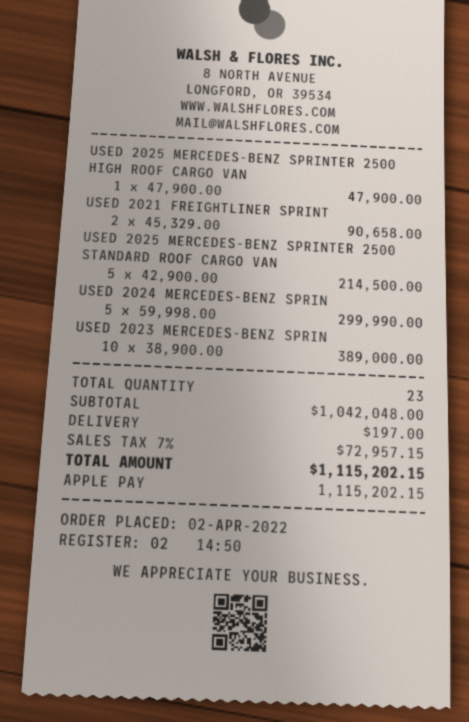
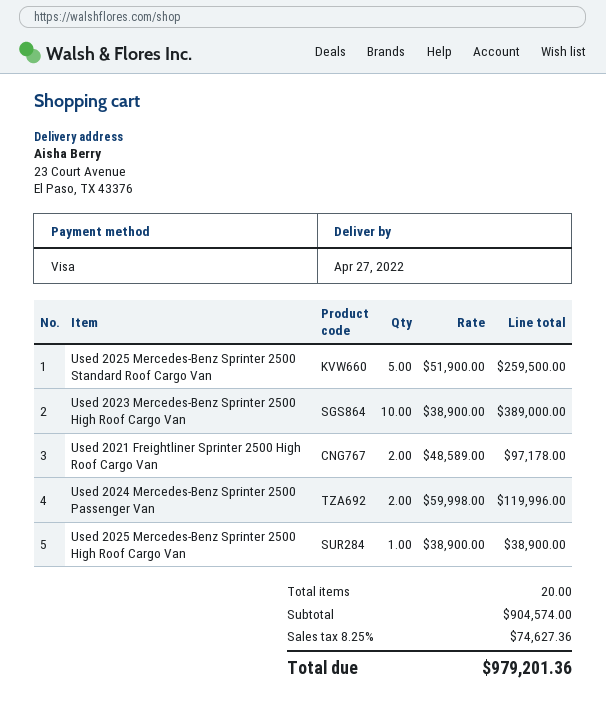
payment method: Apple Pay -> Visa
USED 2025 MERCEDES-BENZ SPRINTER 2500 HIGH ROOF CARGO VAN: 1 x 47900.00 = 47900.00 -> 1 x 38900.00 = 38900.00
USED 2021 FREIGHTLINER SPRINT: 2 x 45329.00 = 90658.00 -> 2 x 48589.00 = 97178.00
USED 2025 MERCEDES-BENZ SPRINTER 2500 STANDARD ROOF CARGO VAN: 5 x 42900.00 = 214500.00 -> 5 x 51900.00 = 259500.00
USED 2024 MERCEDES-BENZ SPRIN: 5 x 59998.00 = 299990.00 -> 2 x 59998.00 = 119996.00
total quantity: 23 -> 20
subtotal: 1042048.00 -> 904574.00
shipping: 197.00 -> none
tax: 7% = 72957.15 -> 8.25% = 74627.36
total: 1115202.15 -> 979201.36

